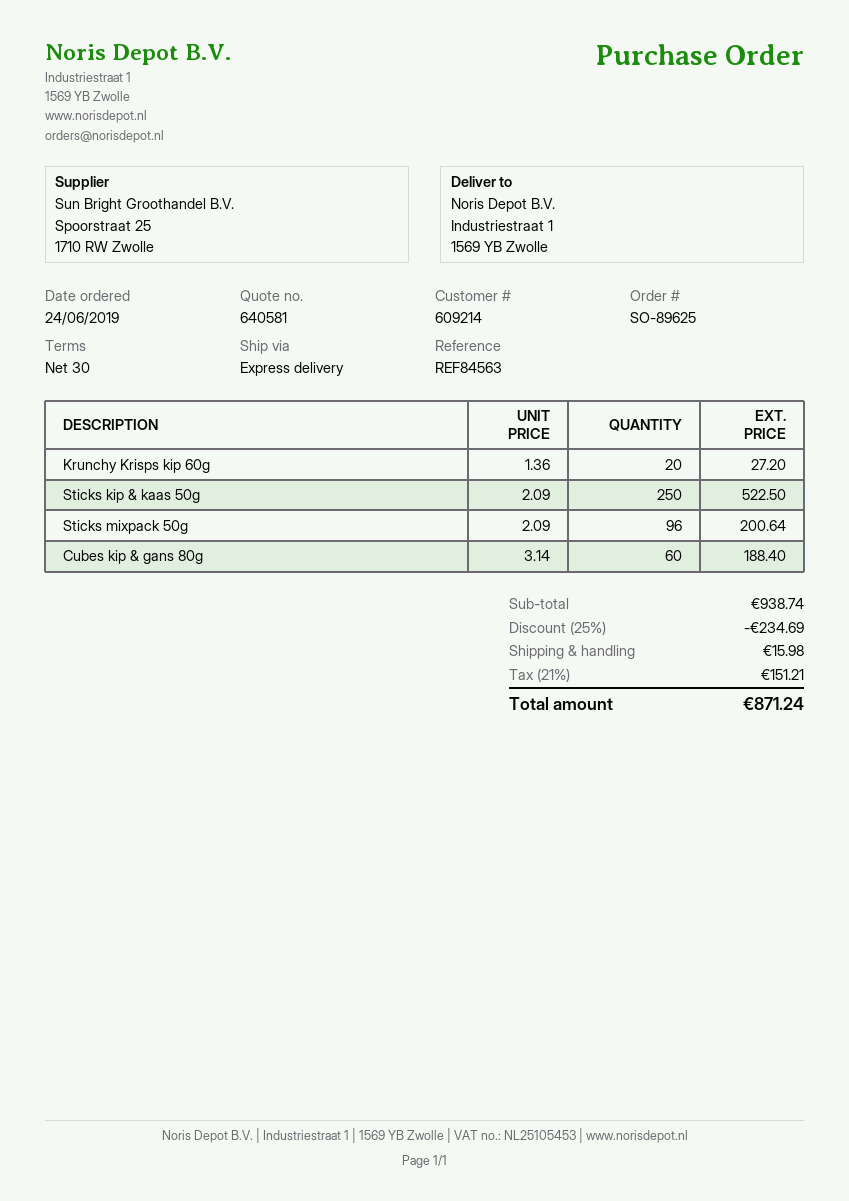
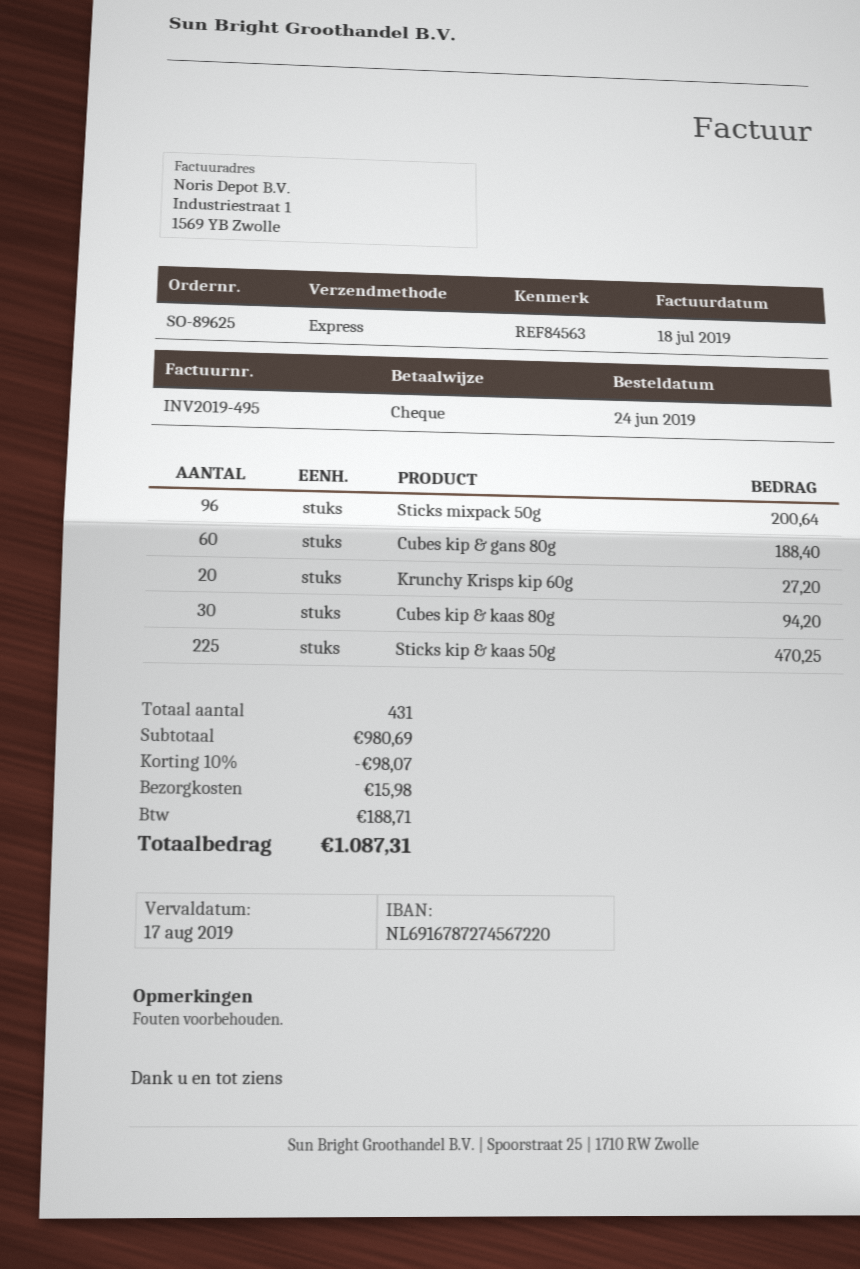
Sticks kip & kaas 50g: 250 for 522.50 -> 225 for 470.25
Cubes kip & kaas 80g: none -> 30 for 94.20
subtotal: 938.74 -> 980.69
discount: 25% = 234.69 -> 10% = 98.07
tax: 151.21 -> 188.71
total: 871.24 -> 1087.31

